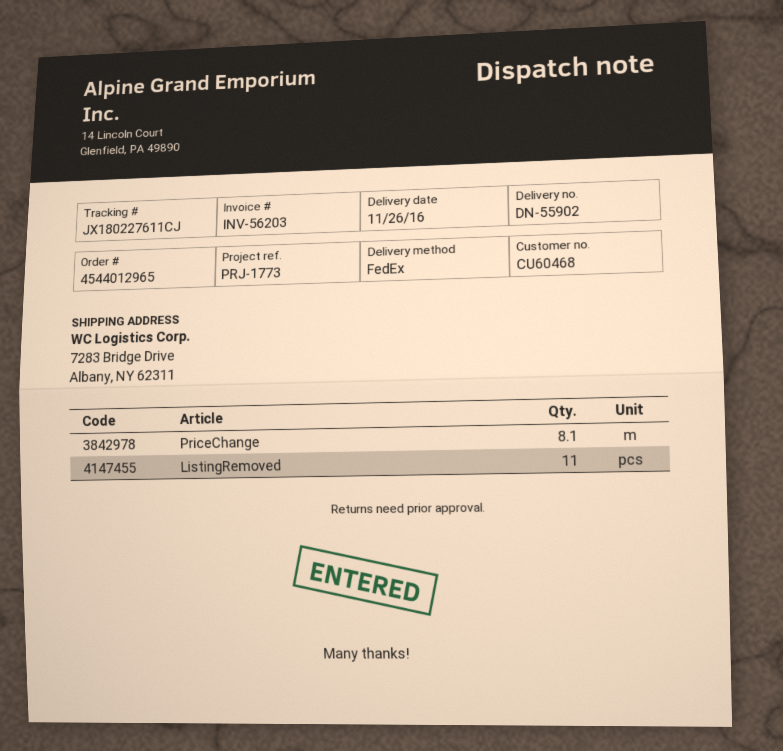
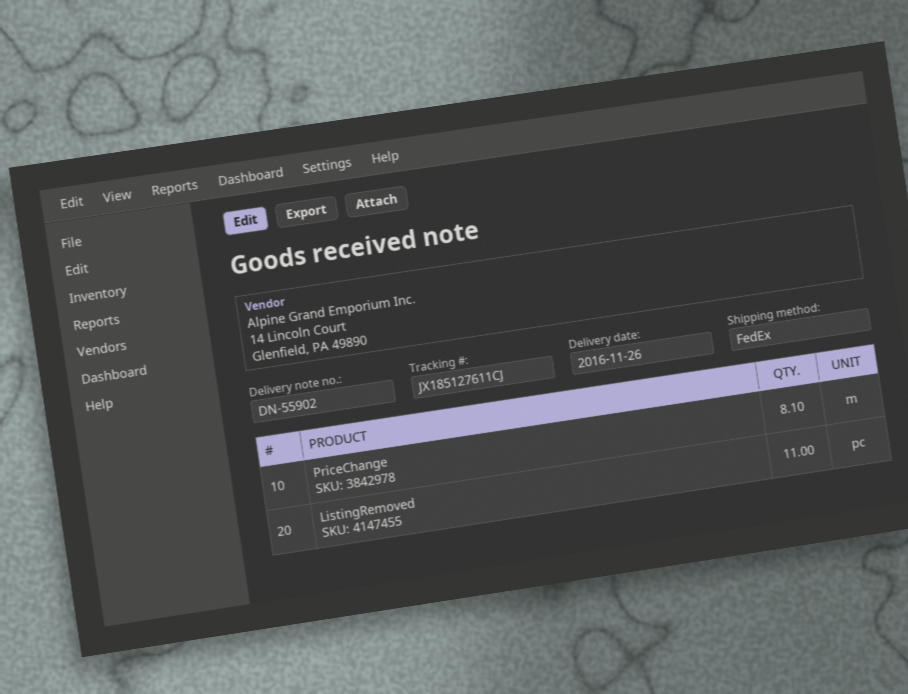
tracking number: JX180227611CJ -> JX185127611CJ

